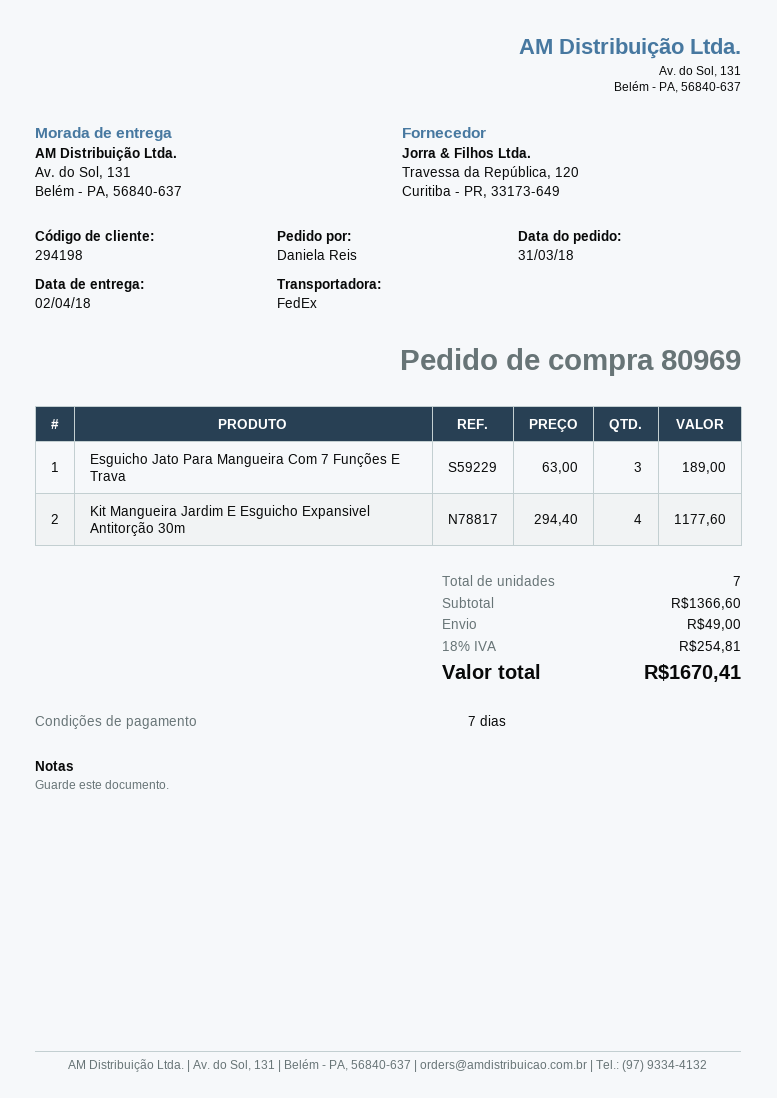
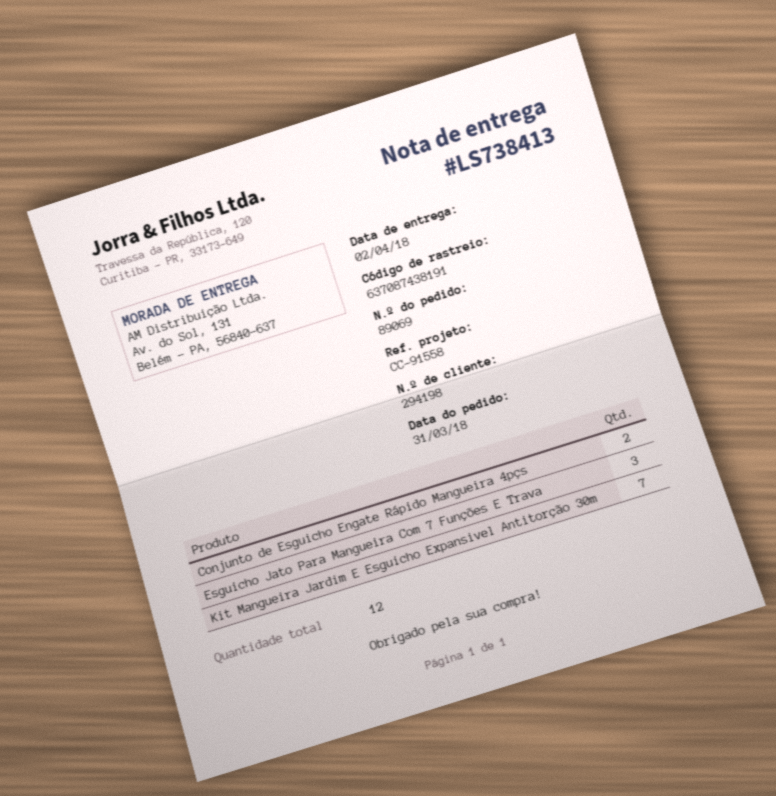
order number: 80969 -> 89069
Kit Mangueira Jardim E Esguicho Expansivel Antitorção 30m: 4 -> 7
Conjunto de Esguicho Engate Rápido Mangueira 4pçs: none -> 2
total quantity: 7 -> 12

